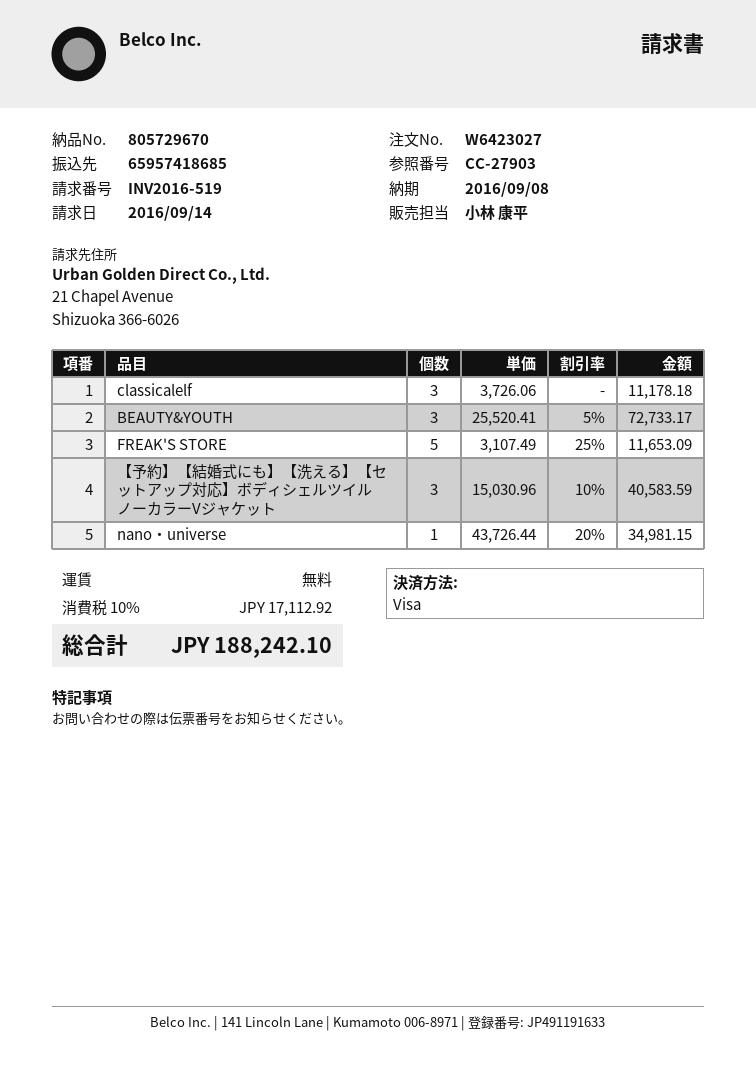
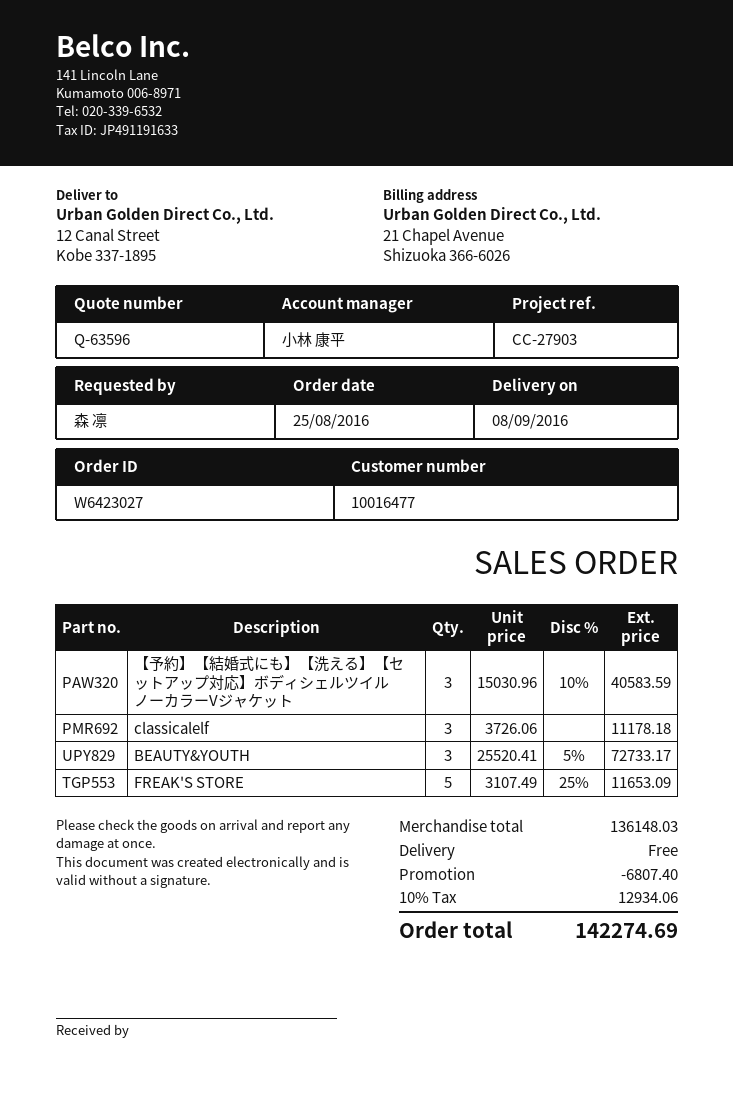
nano・universe: 1 x 43726.44 - 20% = 34981.15 -> none
discount: none -> 6807.40
tax: 10% = 17112.92 -> 10% = 12934.06
total: 188242.10 -> 142274.69

